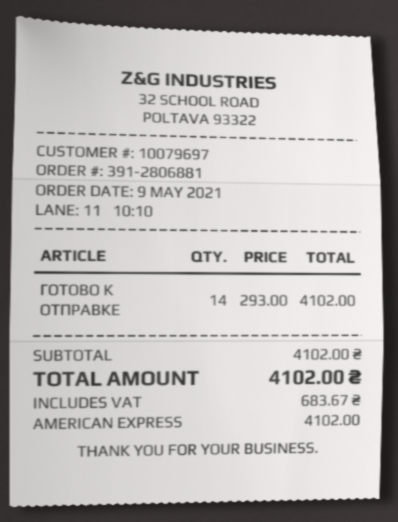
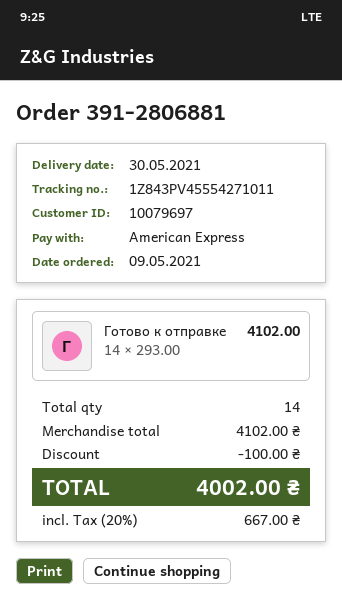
discount: none -> 100.00
tax: 683.67 -> 667.00
total: 4102.00 -> 4002.00

